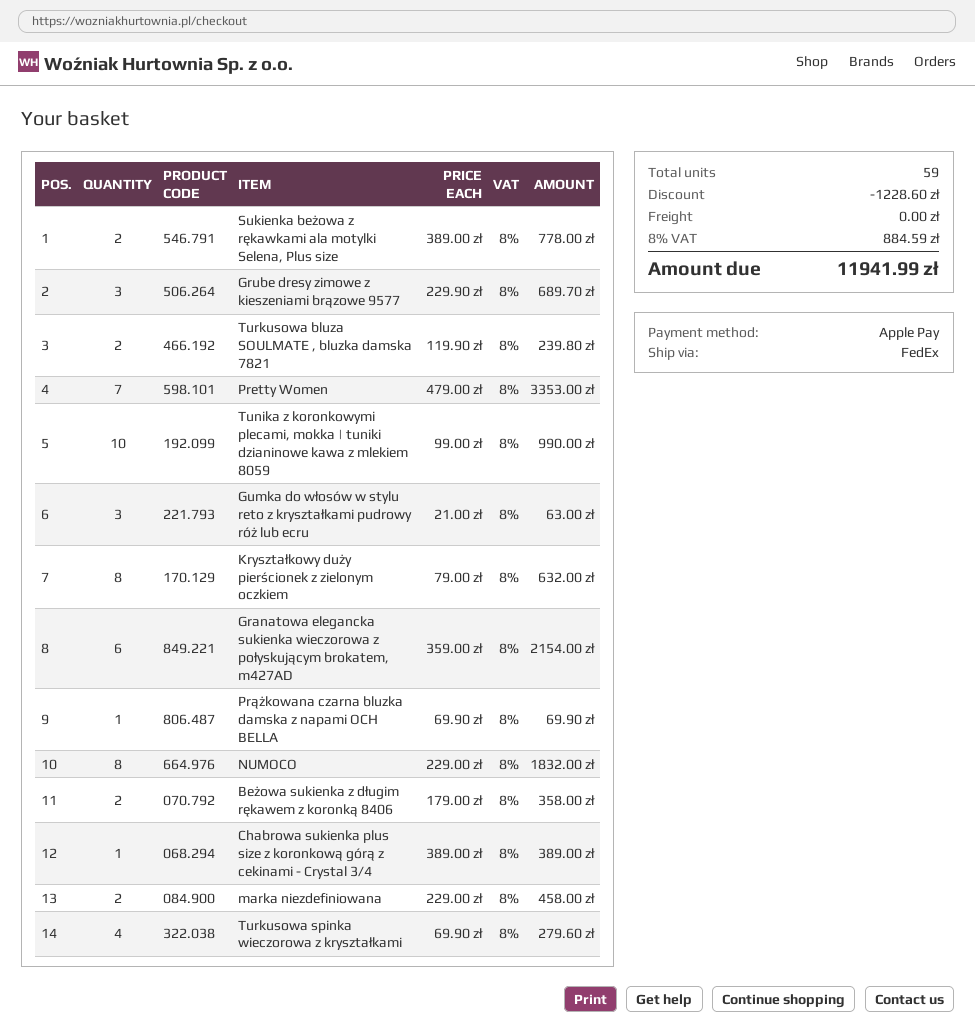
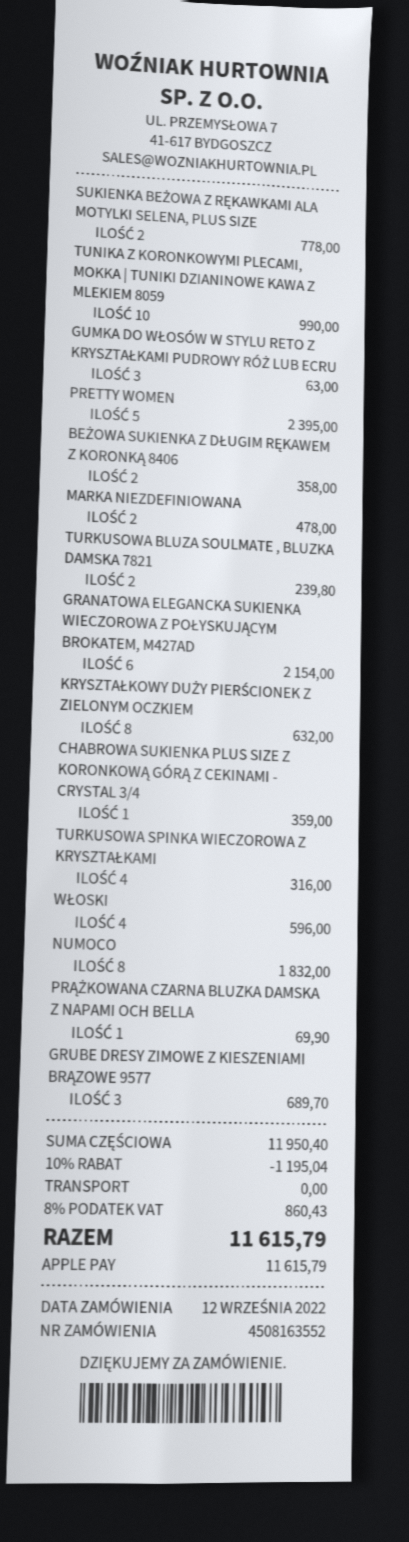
Pretty Women: 7 for 3353.00 -> 5 for 2395.00
Chabrowa sukienka plus size z koronkową górą z cekinami - Crystal 3/4: 1 for 389.00 -> 1 for 359.00
marka niezdefiniowana: 2 for 458.00 -> 2 for 478.00
Turkusowa spinka wieczorowa z kryształkami: 4 for 279.60 -> 4 for 316.00
WŁOSKI: none -> 4 for 596.00
discount: 1228.60 -> 1195.04
tax: 8% = 884.59 -> 8% = 860.43
total: 11941.99 -> 11615.79

